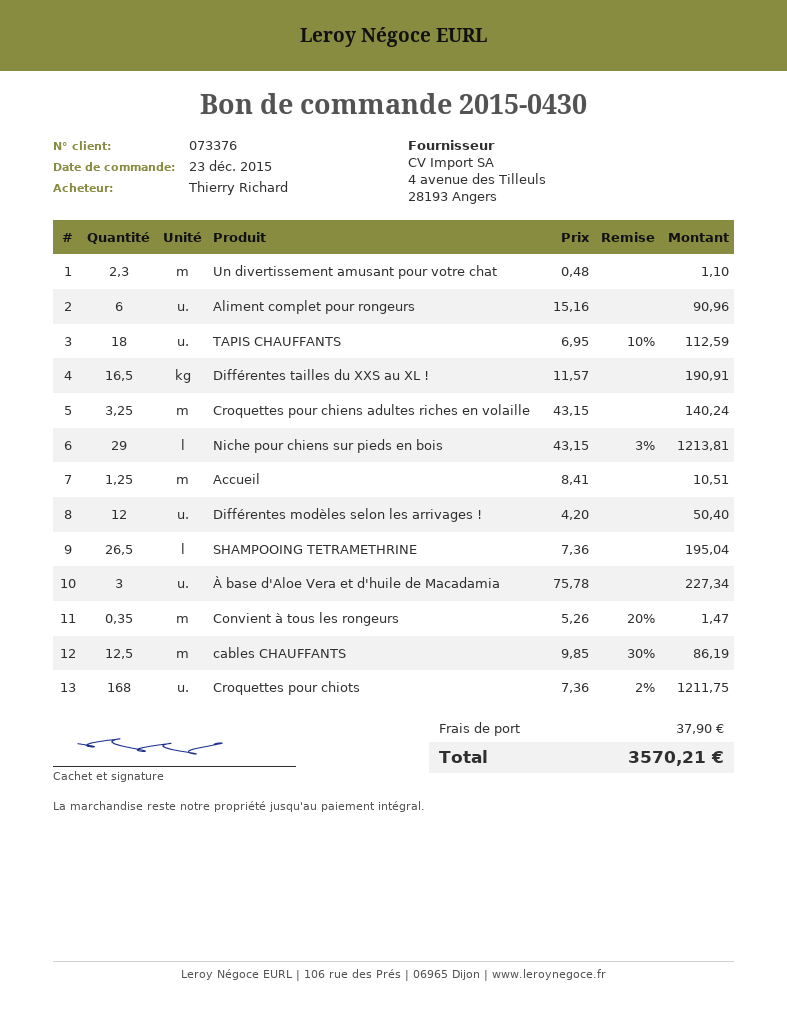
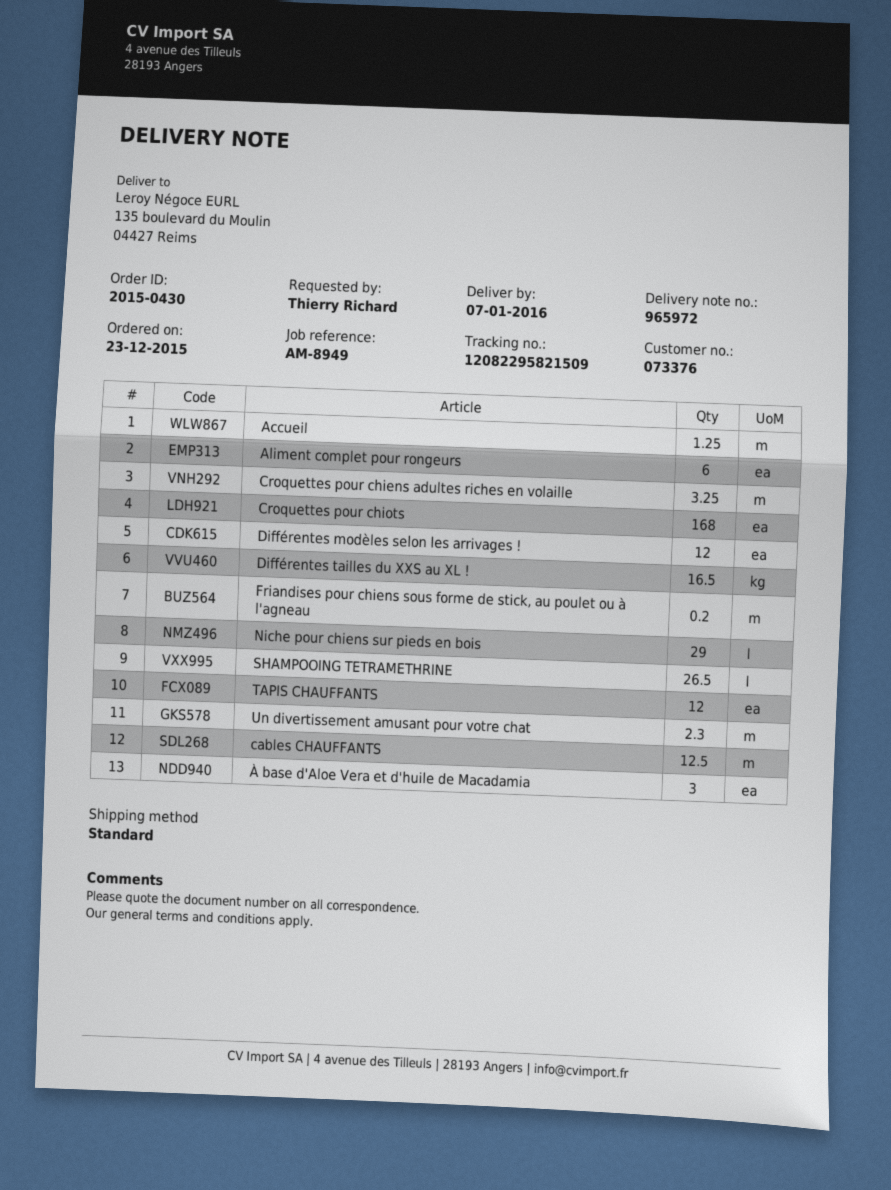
TAPIS CHAUFFANTS: 18 -> 12
Convient à tous les rongeurs: 0.35 -> none
Friandises pour chiens sous forme de stick, au poulet ou à l'agneau: none -> 0.2

